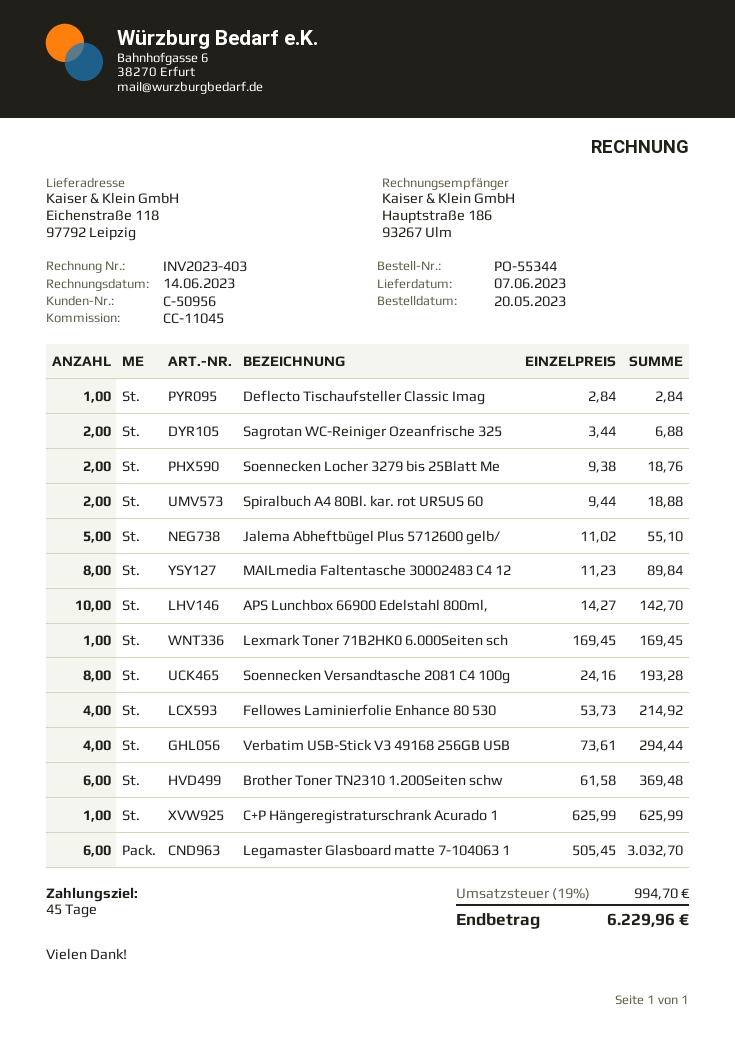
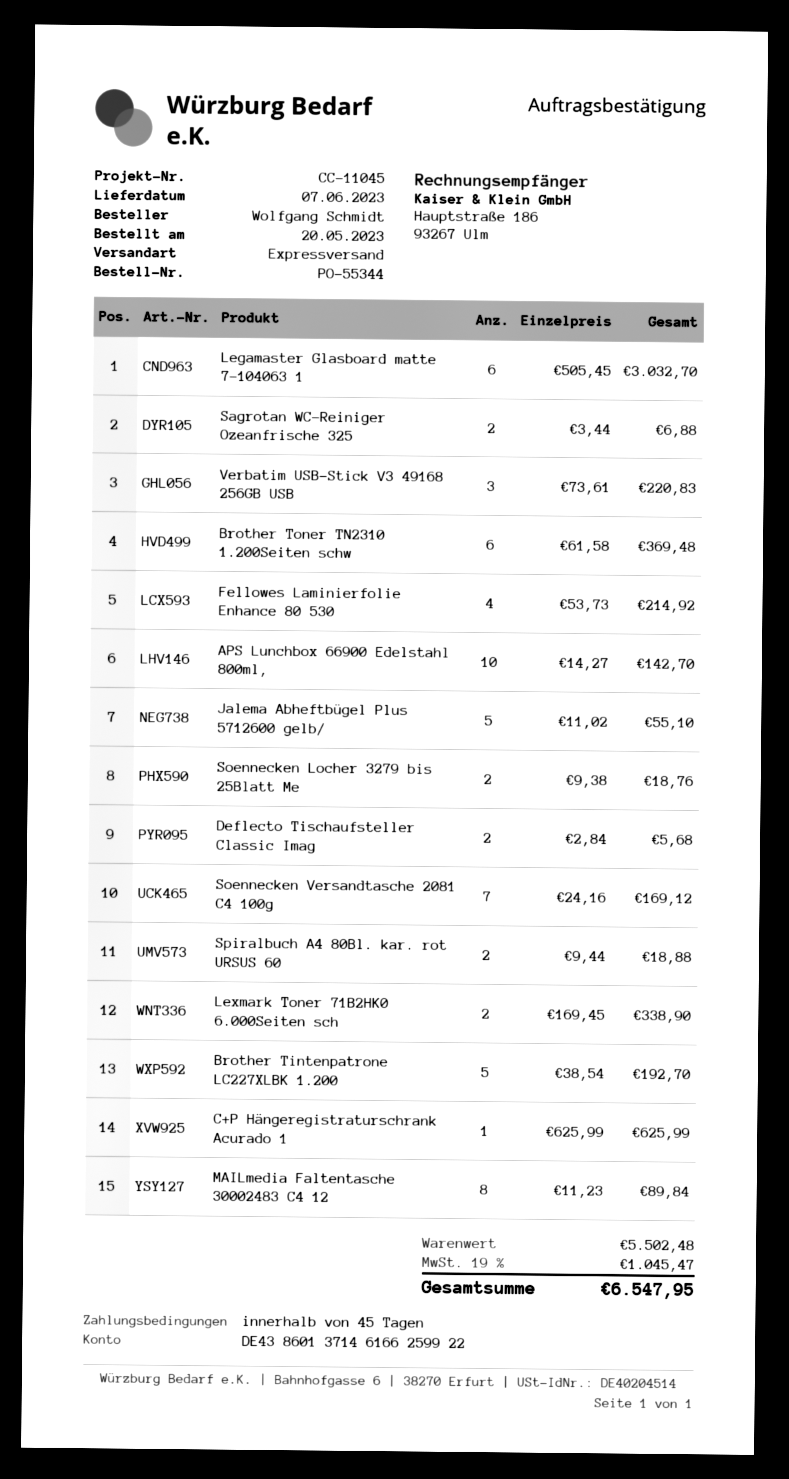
Deflecto Tischaufsteller Classic Imag: 1 x 2.84 = 2.84 -> 2 x 2.84 = 5.68
Lexmark Toner 71B2HK0 6.000Seiten sch: 1 x 169.45 = 169.45 -> 2 x 169.45 = 338.90
Soennecken Versandtasche 2081 C4 100g: 8 x 24.16 = 193.28 -> 7 x 24.16 = 169.12
Verbatim USB-Stick V3 49168 256GB USB: 4 x 73.61 = 294.44 -> 3 x 73.61 = 220.83
Brother Tintenpatrone LC227XLBK 1.200: none -> 5 x 38.54 = 192.70
tax: 19% = 994.70 -> 19% = 1045.47
total: 6229.96 -> 6547.95

